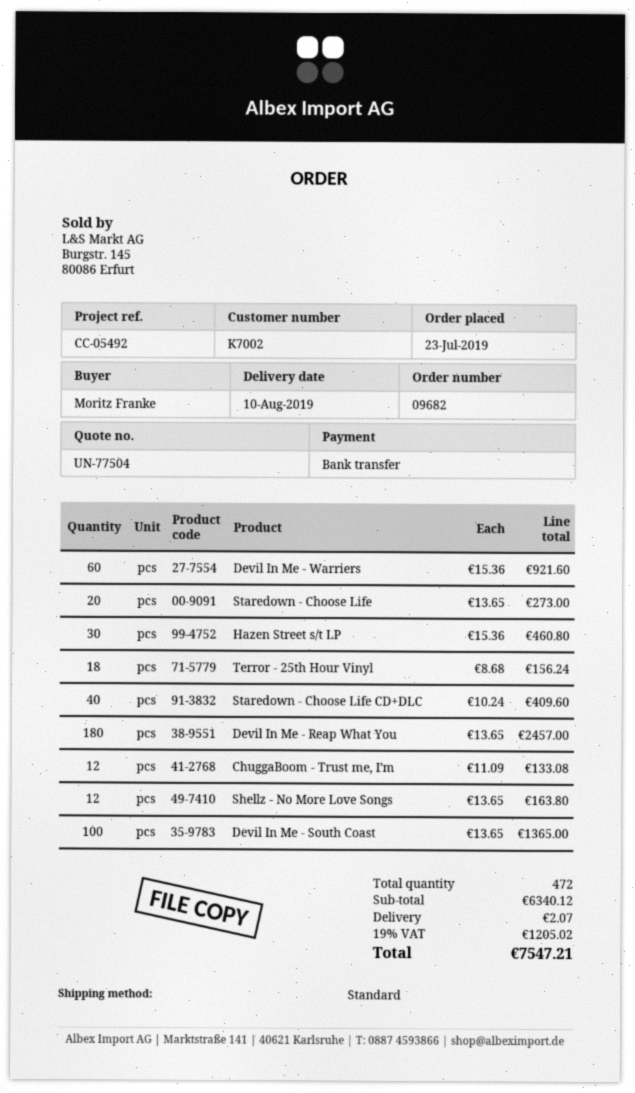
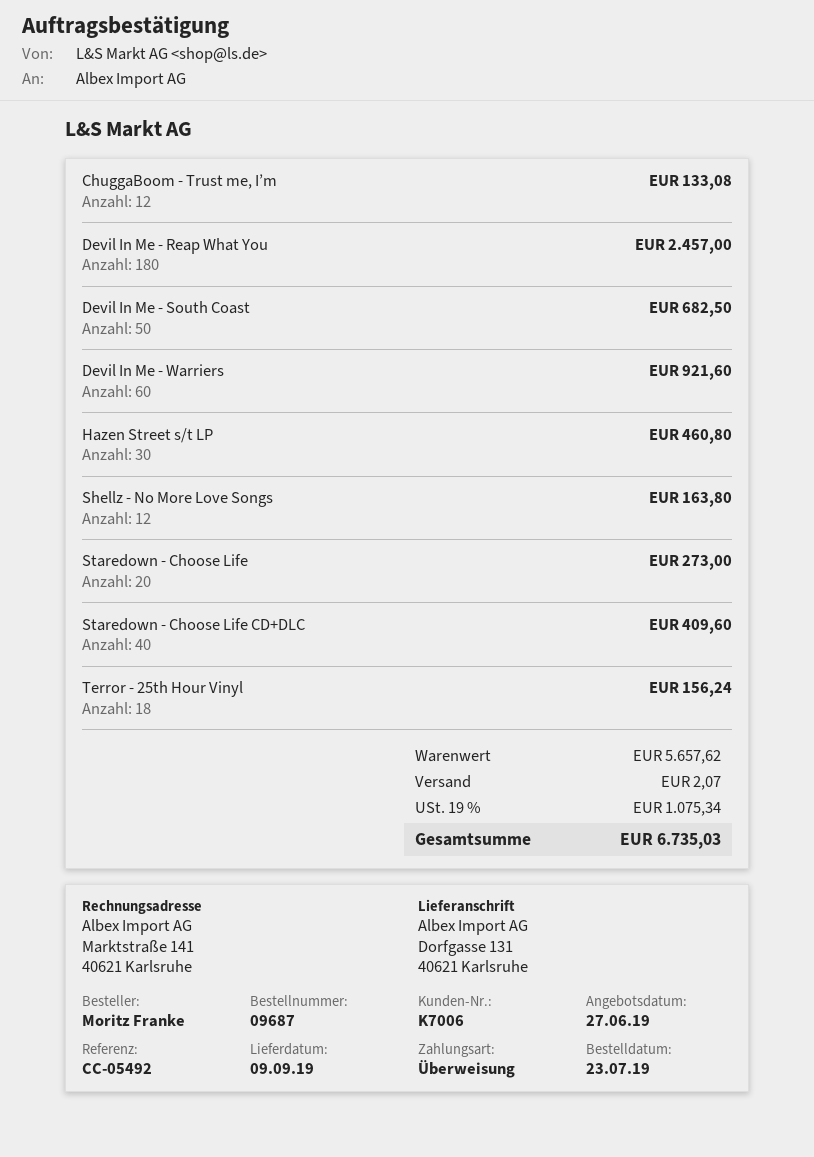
order number: 09682 -> 09687
delivery date: 2019-08-10 -> 2019-09-09
customer number: K7002 -> K7006
Devil In Me - South Coast: 100 for 1365.00 -> 50 for 682.50
subtotal: 6340.12 -> 5657.62
tax: 19% = 1205.02 -> 19% = 1075.34
total: 7547.21 -> 6735.03

